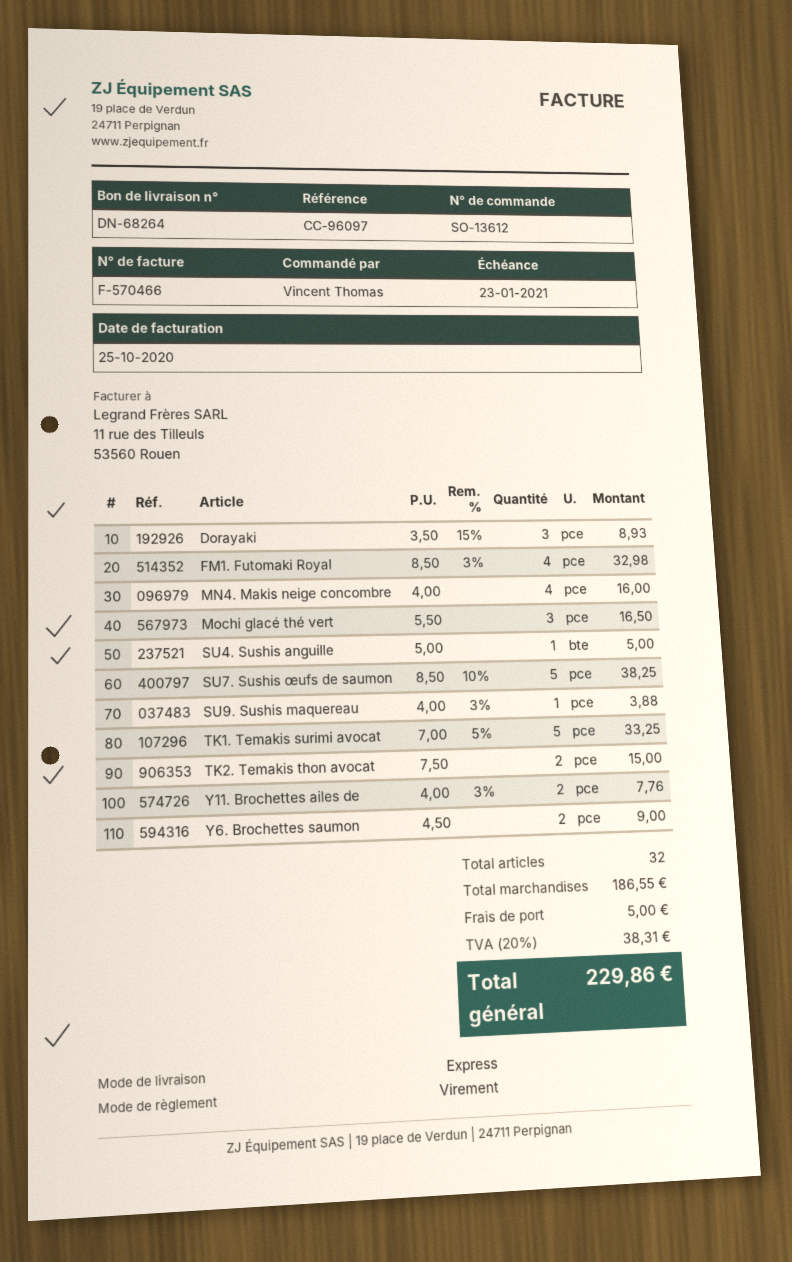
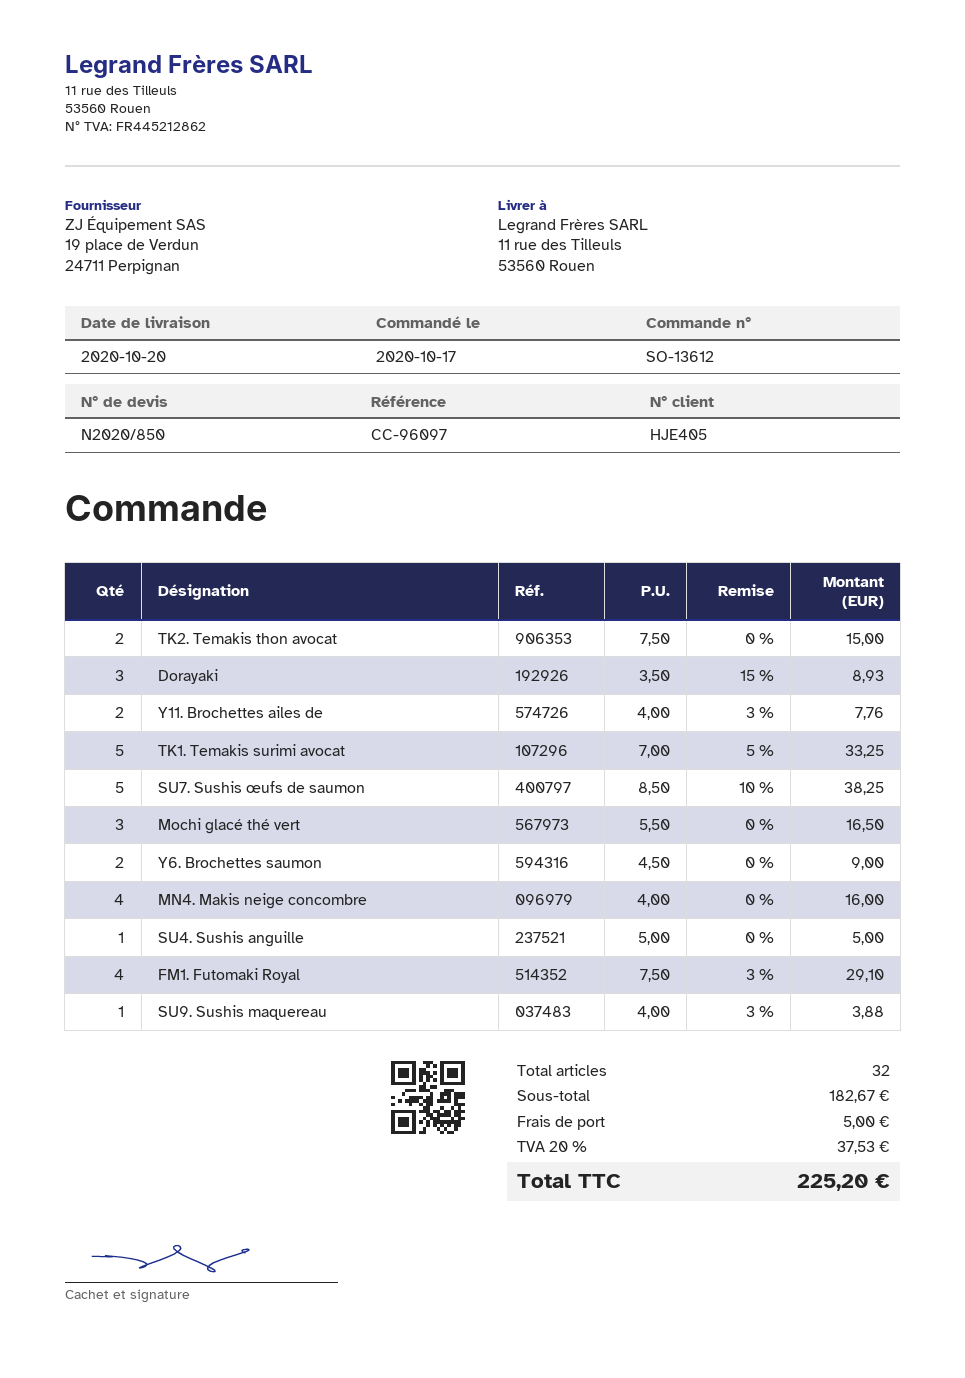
FM1. Futomaki Royal: 4 x 8.50 - 3% = 32.98 -> 4 x 7.50 - 3% = 29.10
subtotal: 186.55 -> 182.67
tax: 20% = 38.31 -> 20% = 37.53
total: 229.86 -> 225.20

